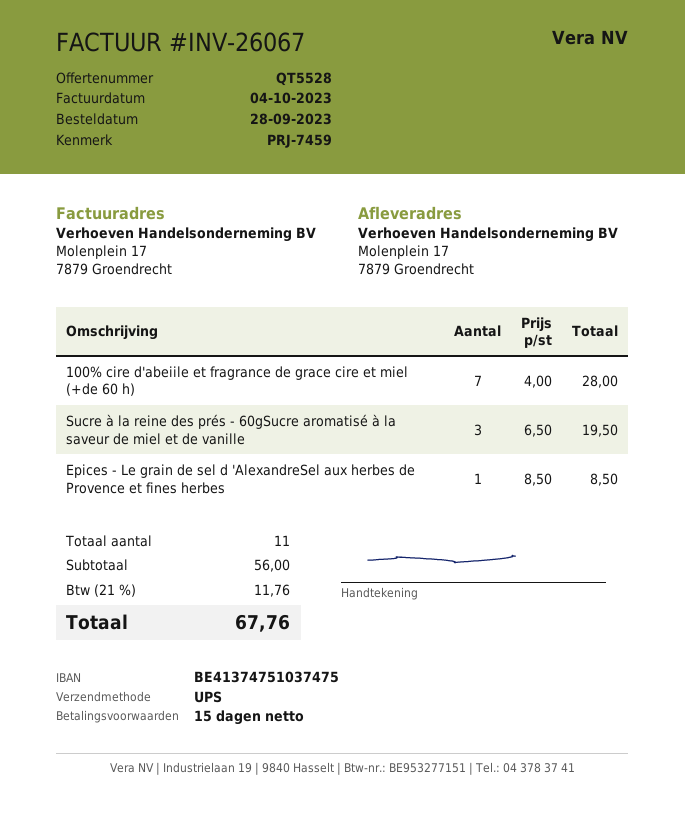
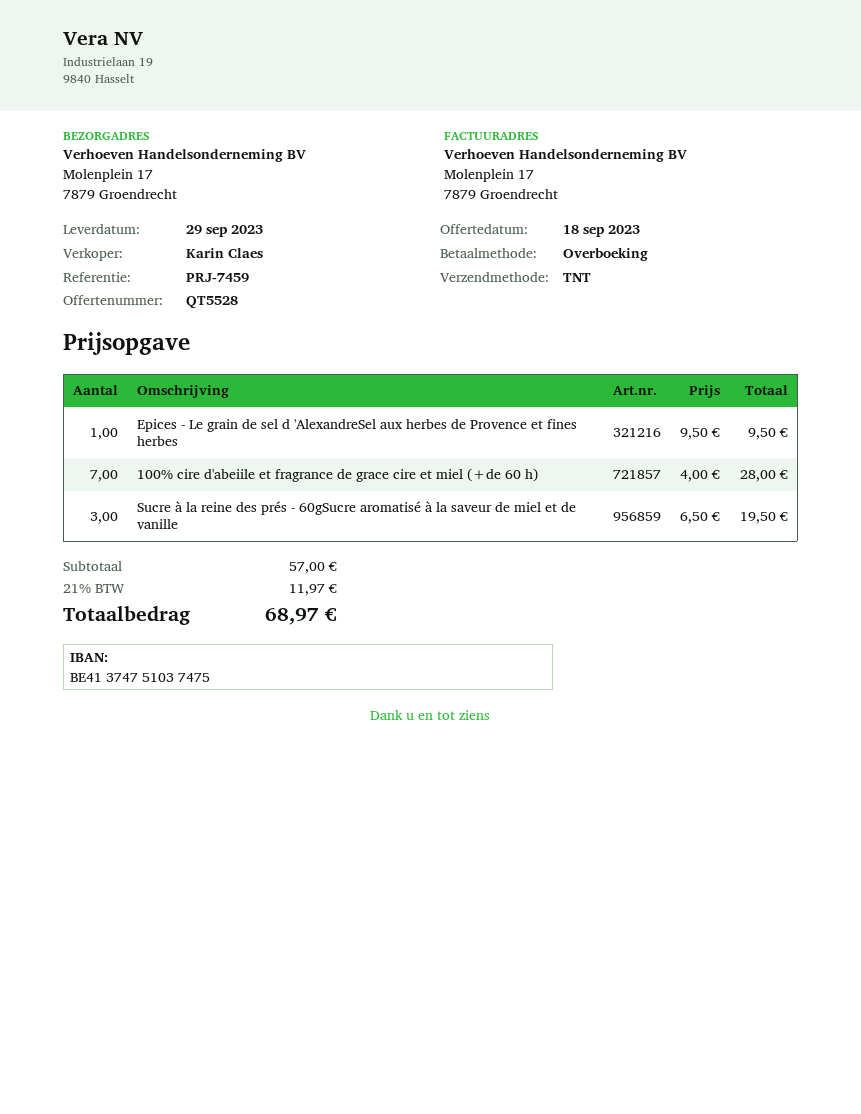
shipping method: UPS -> TNT
Epices - Le grain de sel d 'AlexandreSel aux herbes de Provence et fines herbes: 1 x 8.50 = 8.50 -> 1 x 9.50 = 9.50
subtotal: 56.00 -> 57.00
tax: 21% = 11.76 -> 21% = 11.97
total: 67.76 -> 68.97

